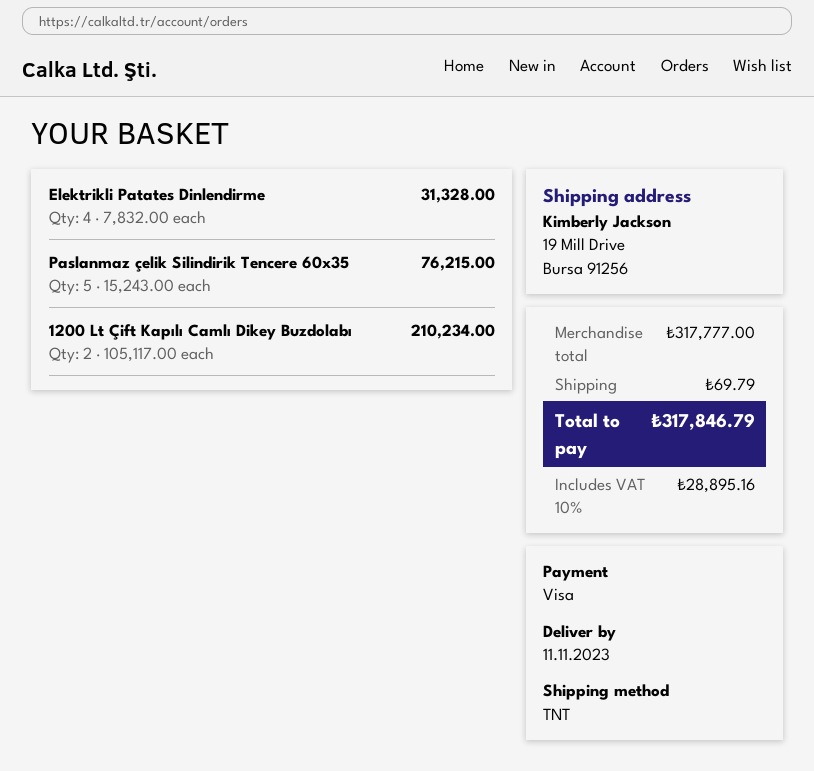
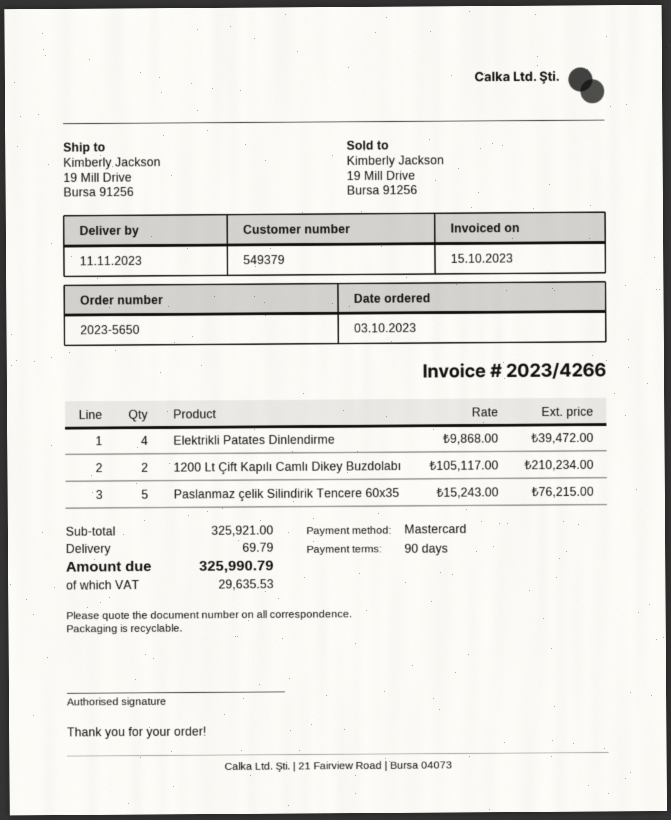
payment method: Visa -> Mastercard
Elektrikli Patates Dinlendirme: 4 x 7832.00 = 31328.00 -> 4 x 9868.00 = 39472.00
subtotal: 317777.00 -> 325921.00
tax: 28895.16 -> 29635.53
total: 317846.79 -> 325990.79

